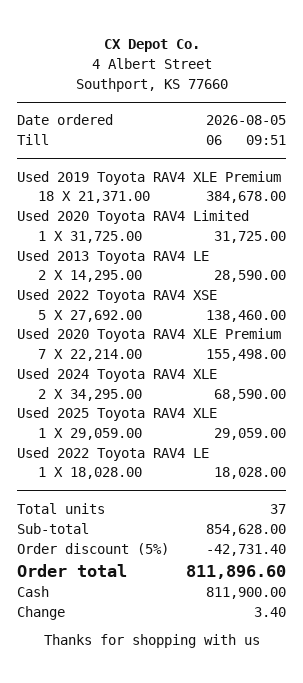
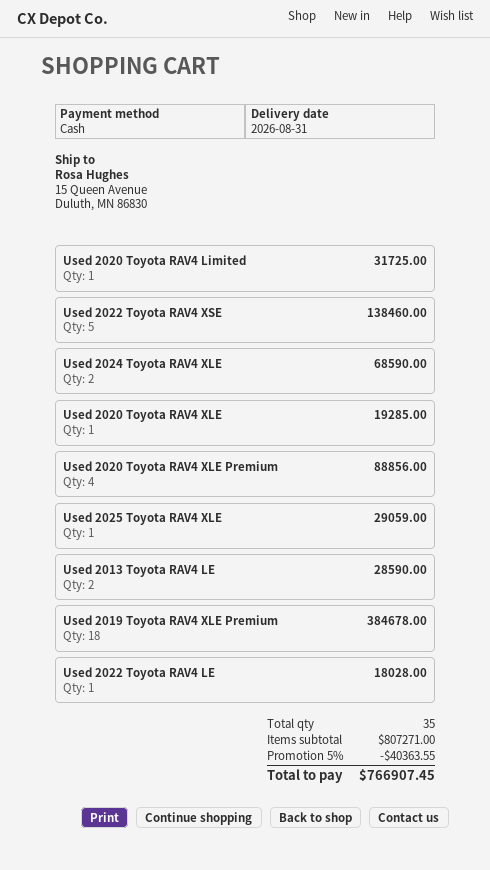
Used 2020 Toyota RAV4 XLE Premium: 7 for 155498.00 -> 4 for 88856.00
Used 2020 Toyota RAV4 XLE: none -> 1 for 19285.00
total quantity: 37 -> 35
subtotal: 854628.00 -> 807271.00
discount: 5% = 42731.40 -> 5% = 40363.55
total: 811896.60 -> 766907.45

